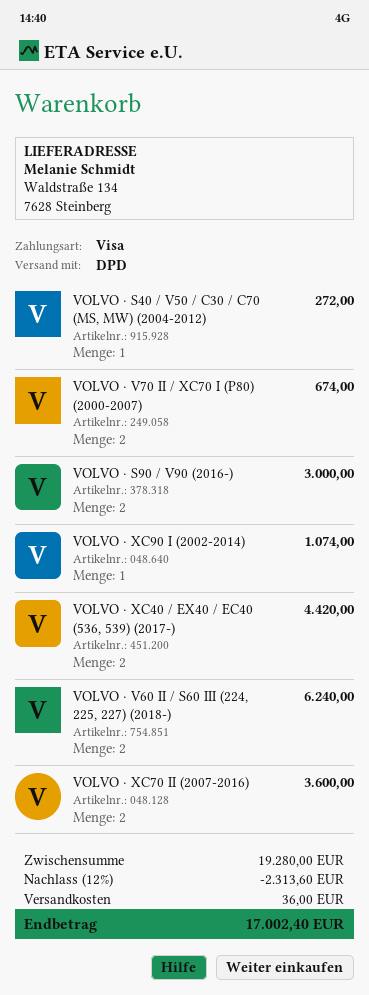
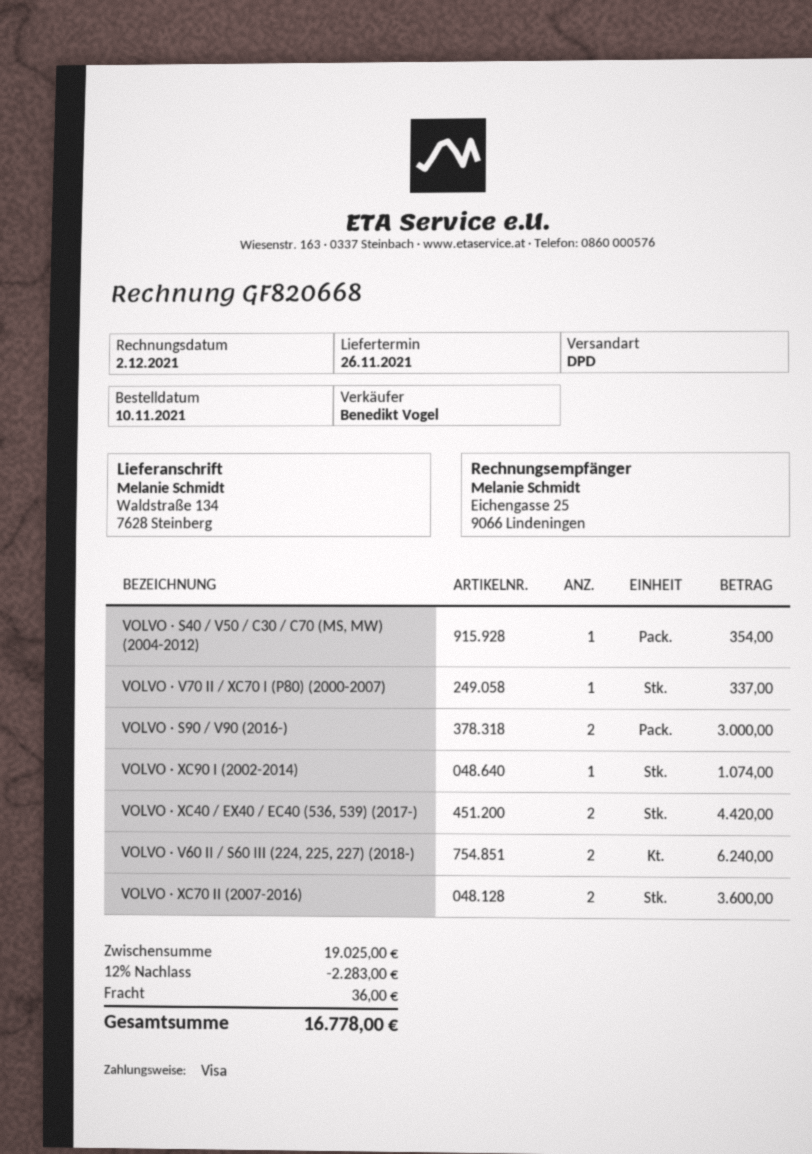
VOLVO · S40 / V50 / C30 / C70 (MS, MW) (2004-2012): 1 for 272.00 -> 1 for 354.00
VOLVO · V70 II / XC70 I (P80) (2000-2007): 2 for 674.00 -> 1 for 337.00
subtotal: 19280.00 -> 19025.00
discount: 12% = 2313.60 -> 12% = 2283.00
total: 17002.40 -> 16778.00

